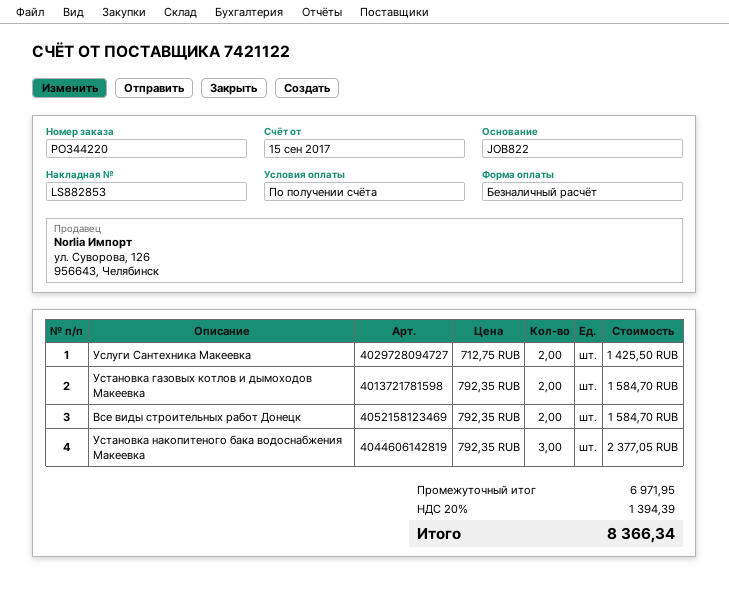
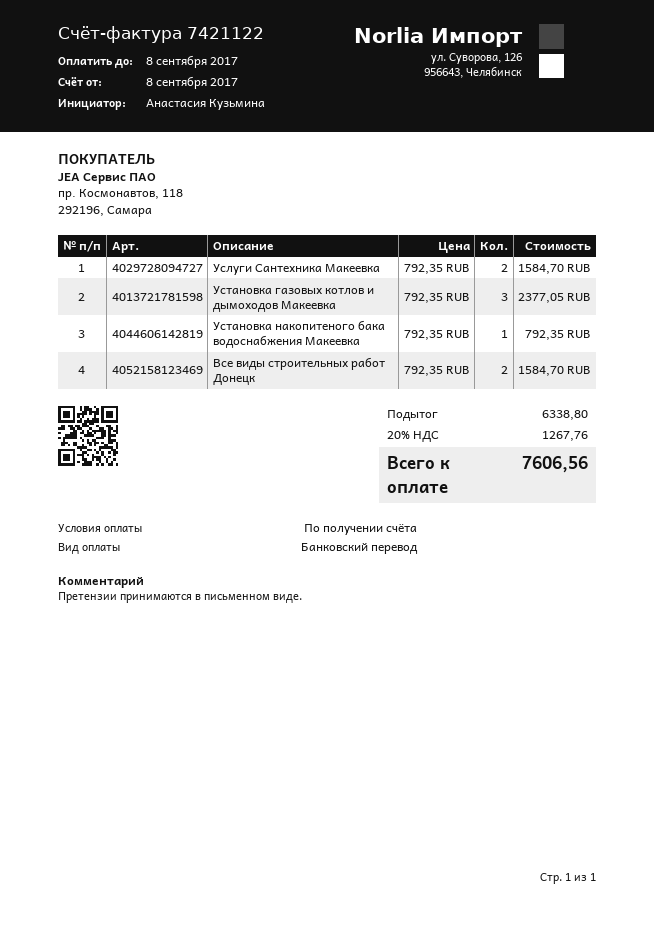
invoice date: 2017-09-15 -> 2017-09-08
Услуги Сантехника Макеевка: 2 x 712.75 = 1425.50 -> 2 x 792.35 = 1584.70
Установка газовых котлов и дымоходов Макеевка: 2 x 792.35 = 1584.70 -> 3 x 792.35 = 2377.05
Установка накопитеного бака водоснабжения Макеевка: 3 x 792.35 = 2377.05 -> 1 x 792.35 = 792.35
subtotal: 6971.95 -> 6338.80
tax: 20% = 1394.39 -> 20% = 1267.76
total: 8366.34 -> 7606.56

